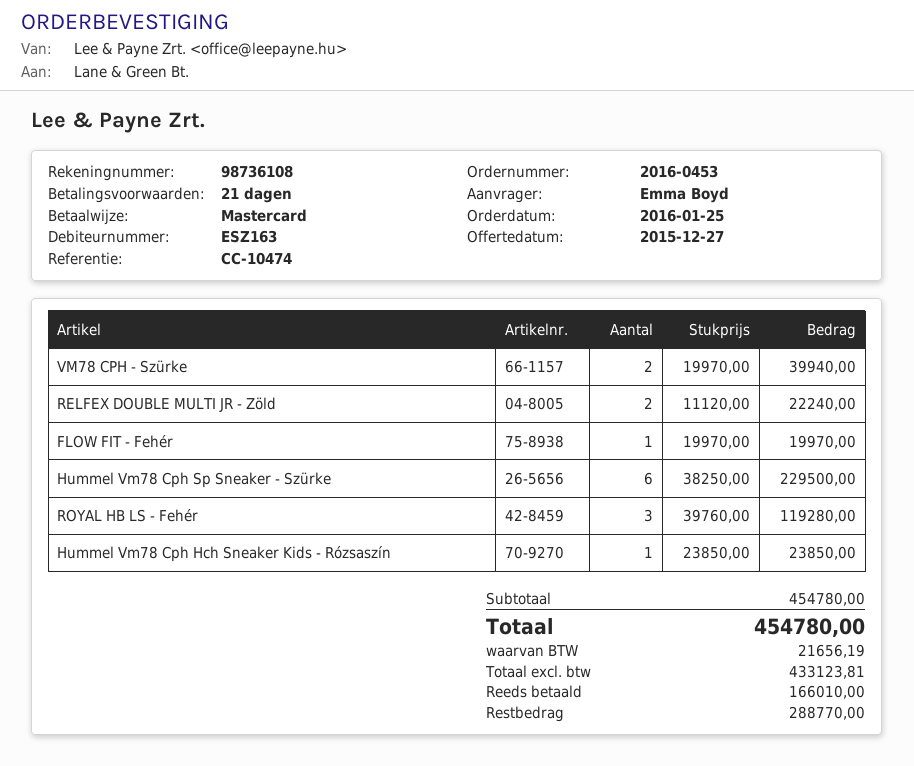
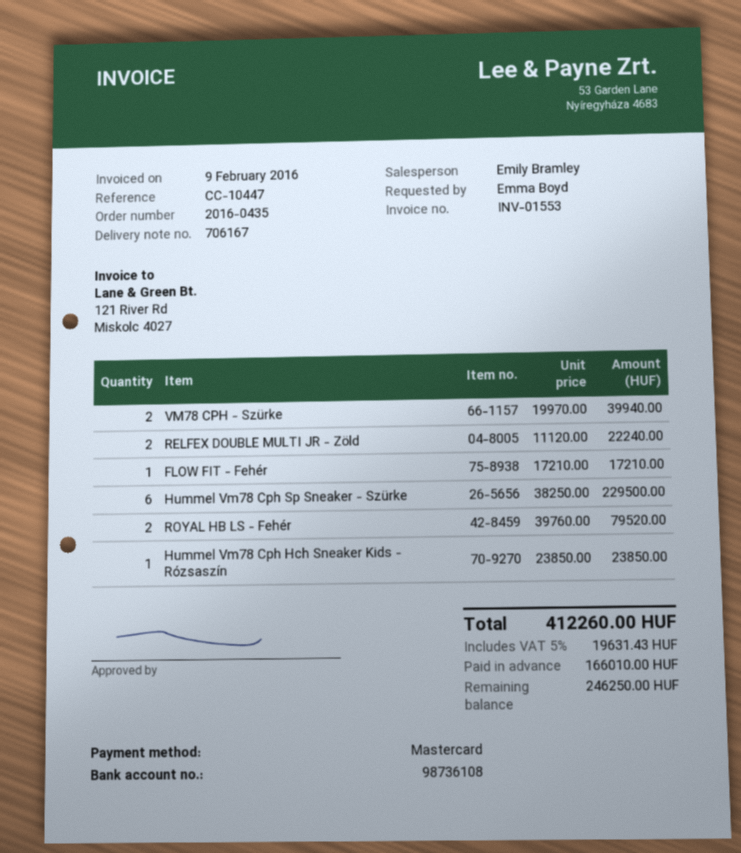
order number: 2016-0453 -> 2016-0435
reference: CC-10474 -> CC-10447
FLOW FIT - Fehér: 1 x 19970.00 = 19970.00 -> 1 x 17210.00 = 17210.00
ROYAL HB LS - Fehér: 3 x 39760.00 = 119280.00 -> 2 x 39760.00 = 79520.00
tax: 21656.19 -> 19631.43
total: 454780.00 -> 412260.00
balance: 288770.00 -> 246250.00

